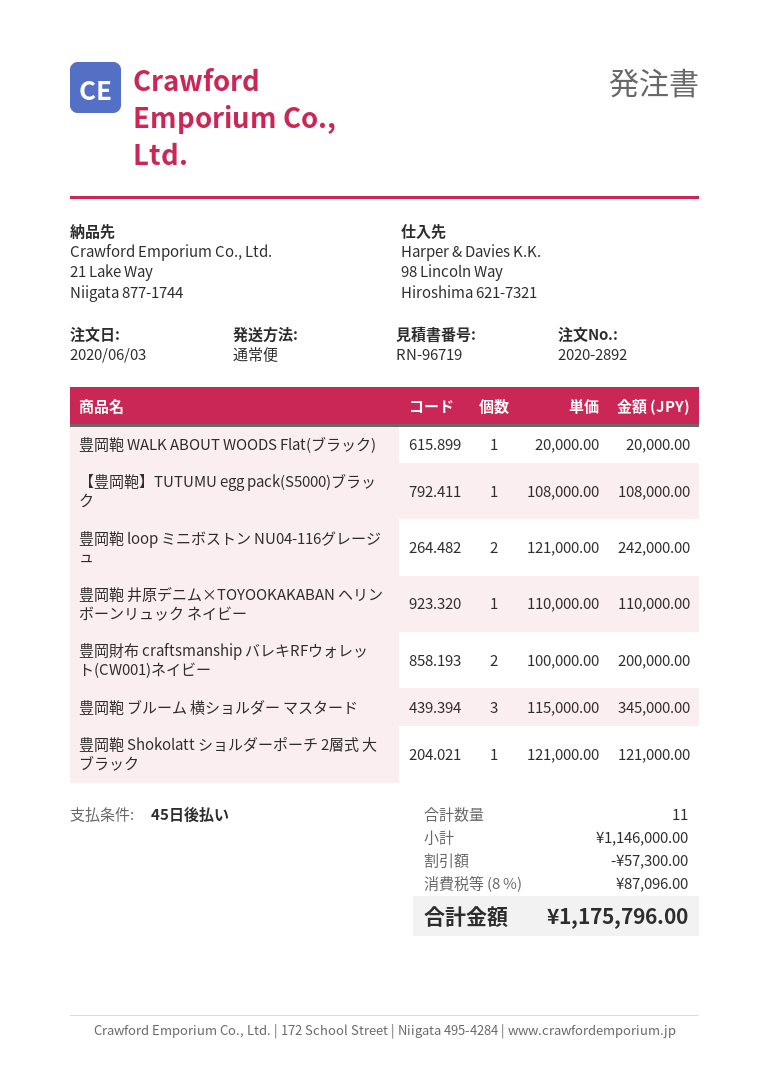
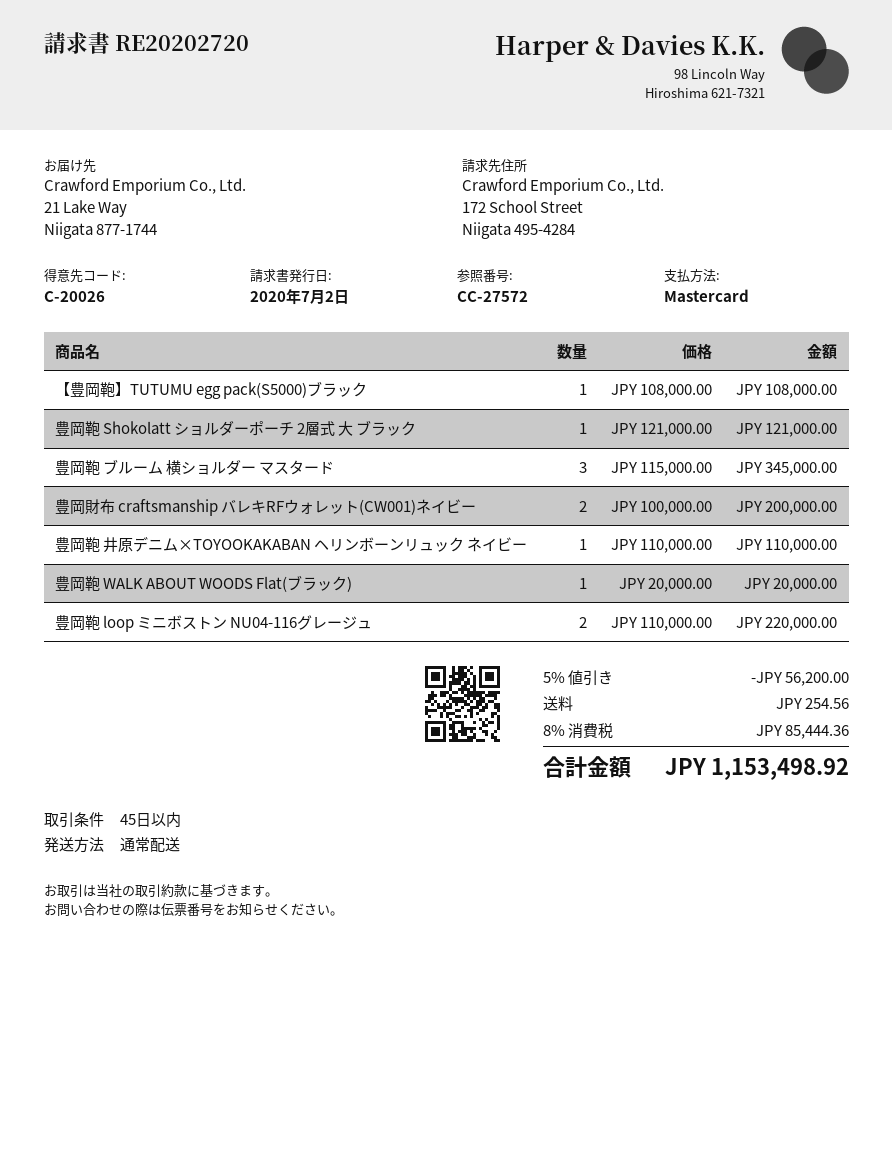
豊岡鞄 loop ミニボストン NU04-116グレージュ: 2 x 121000.00 = 242000.00 -> 2 x 110000.00 = 220000.00
discount: 57300.00 -> 56200.00
shipping: none -> 254.56
tax: 8% = 87096.00 -> 8% = 85444.36
total: 1175796.00 -> 1153498.92

